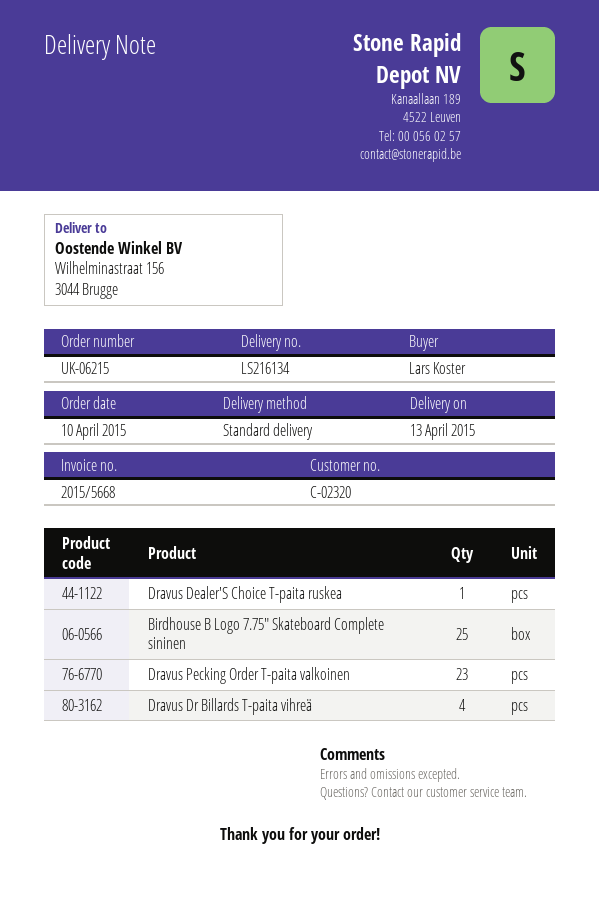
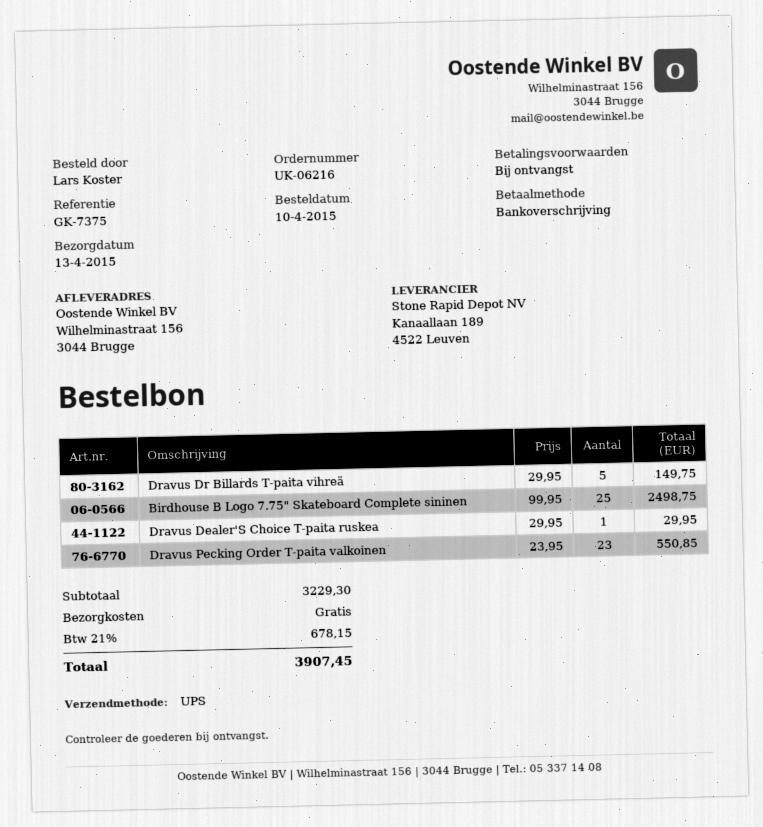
order number: UK-06215 -> UK-06216
shipping method: standard -> UPS
Dravus Dr Billards T-paita vihreä: 4 -> 5

